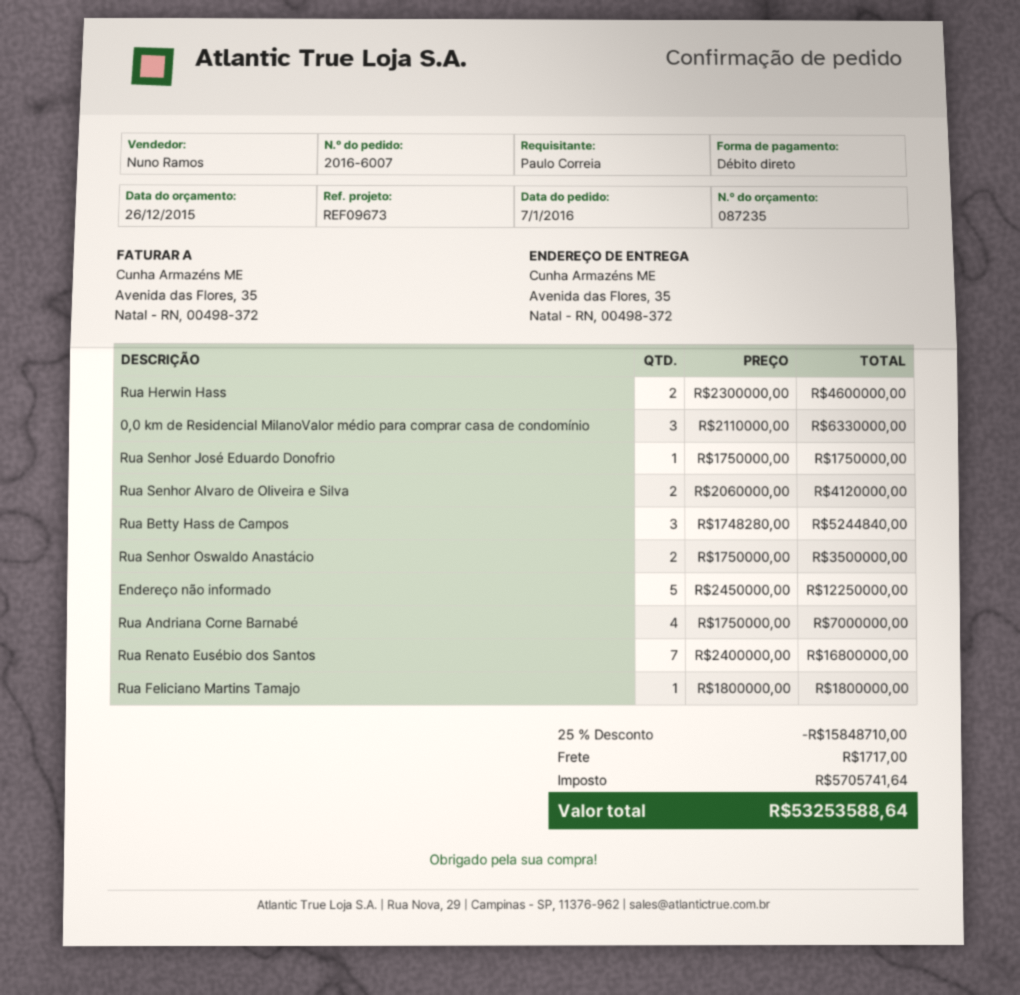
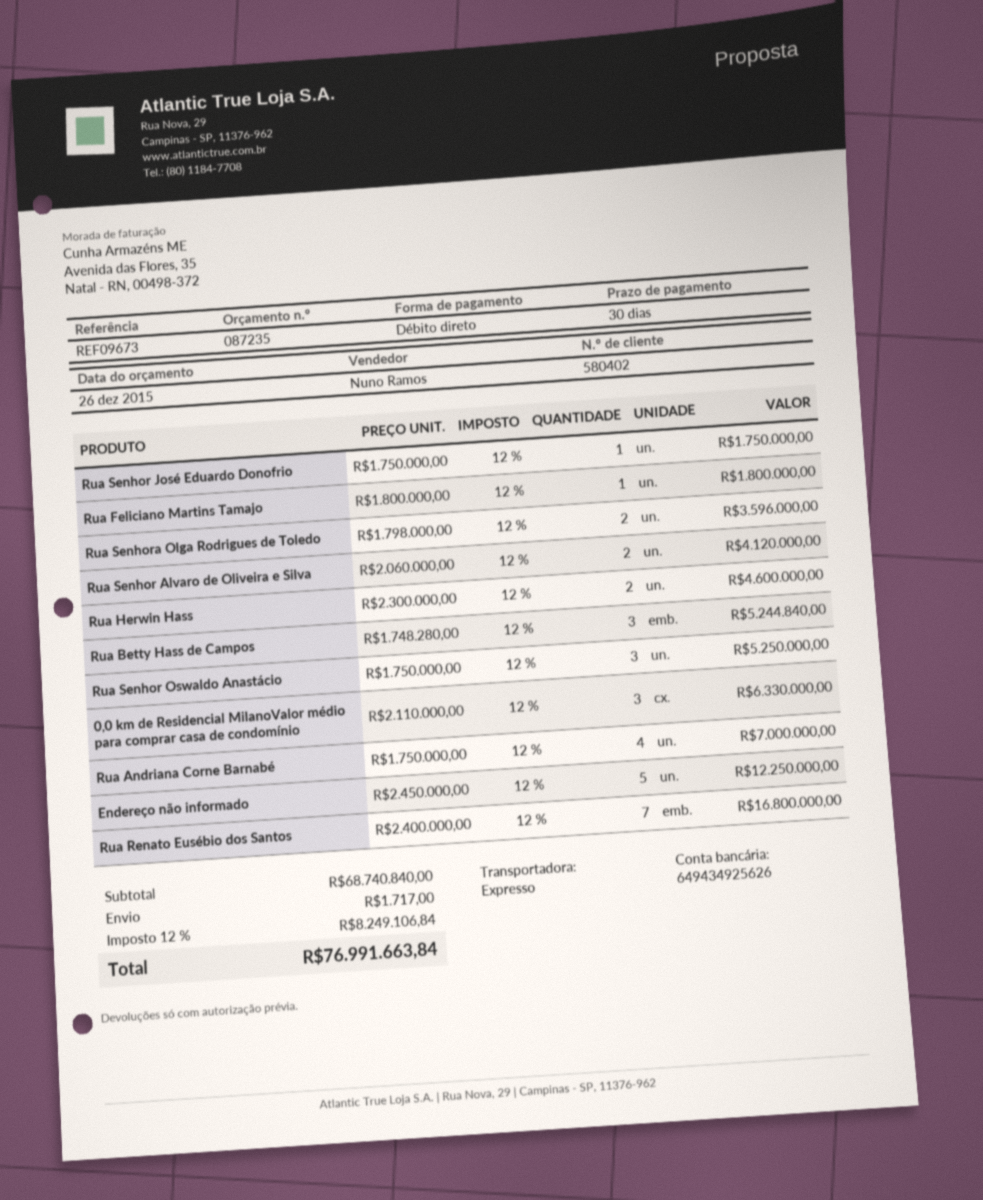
Rua Senhor Oswaldo Anastácio: 2 x 1750000.00 = 3500000.00 -> 3 x 1750000.00 = 5250000.00
Rua Senhora Olga Rodrigues de Toledo: none -> 2 x 1798000.00 = 3596000.00
discount: 25% = 15848710.00 -> none
tax: 5705741.64 -> 8249106.84
total: 53253588.64 -> 76991663.84

